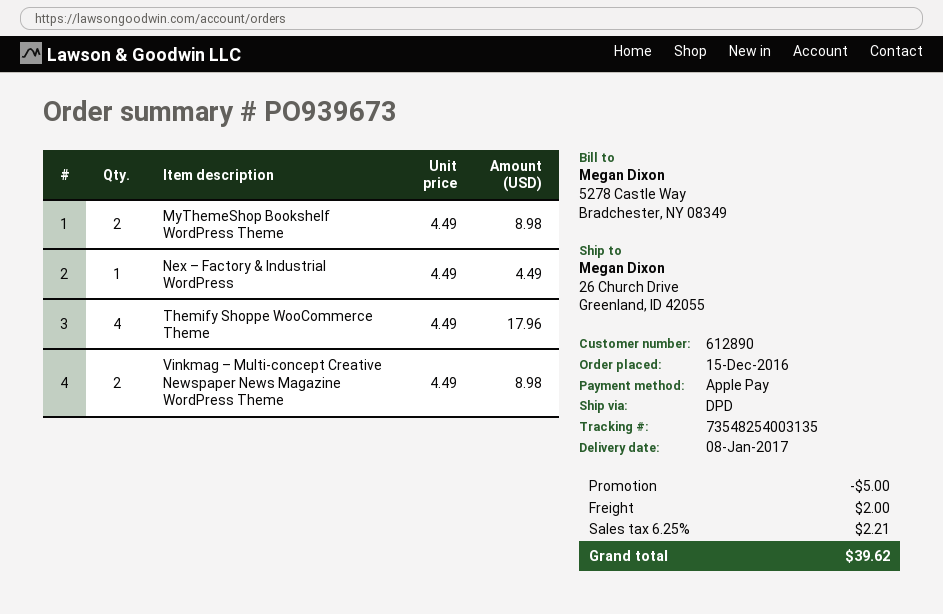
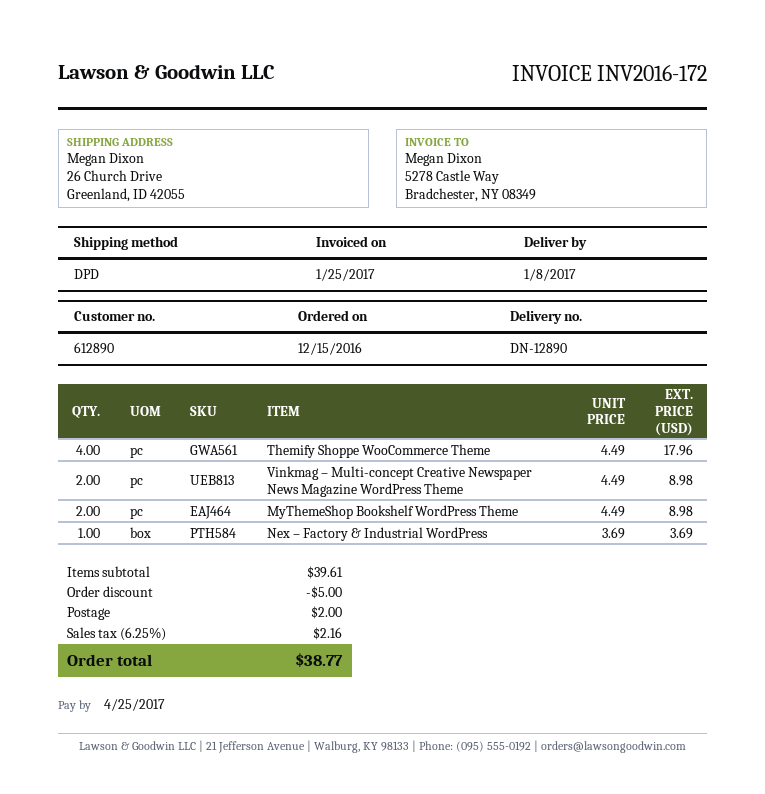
Nex – Factory & Industrial WordPress: 1 x 4.49 = 4.49 -> 1 x 3.69 = 3.69
tax: 6.25% = 2.21 -> 6.25% = 2.16
total: 39.62 -> 38.77

